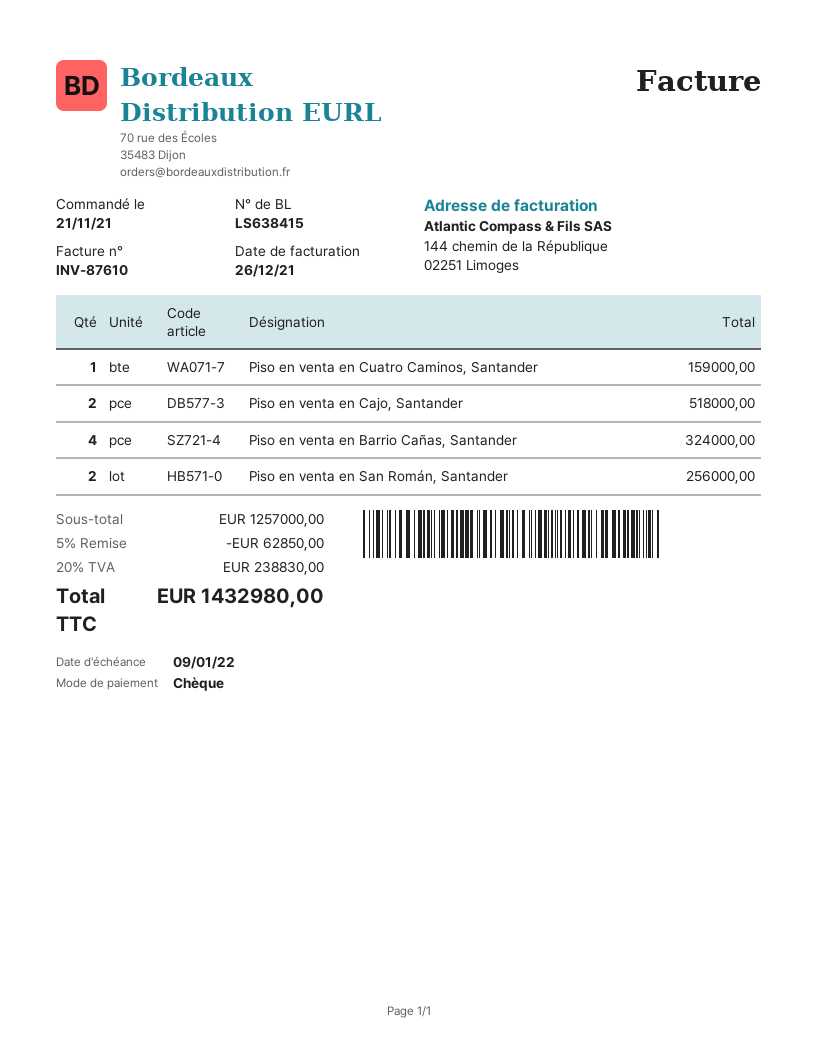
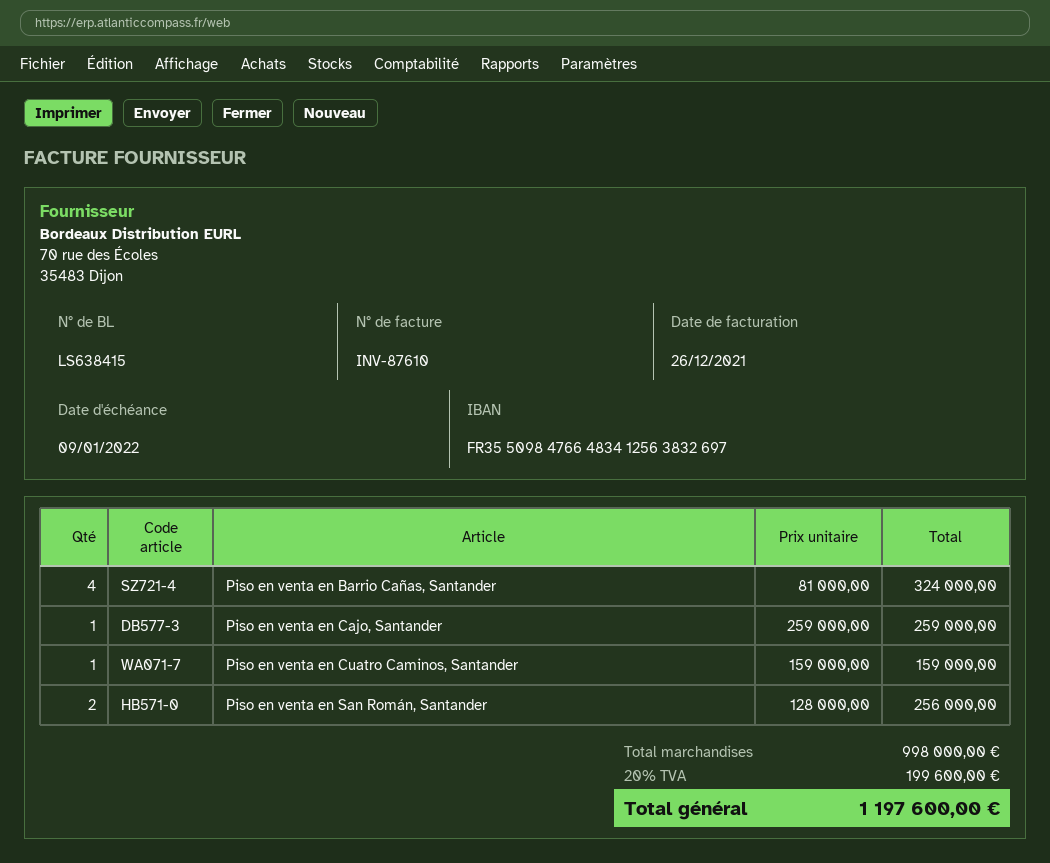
Piso en venta en Cajo, Santander: 2 for 518000.00 -> 1 for 259000.00
subtotal: 1257000.00 -> 998000.00
discount: 5% = 62850.00 -> none
tax: 20% = 238830.00 -> 20% = 199600.00
total: 1432980.00 -> 1197600.00

